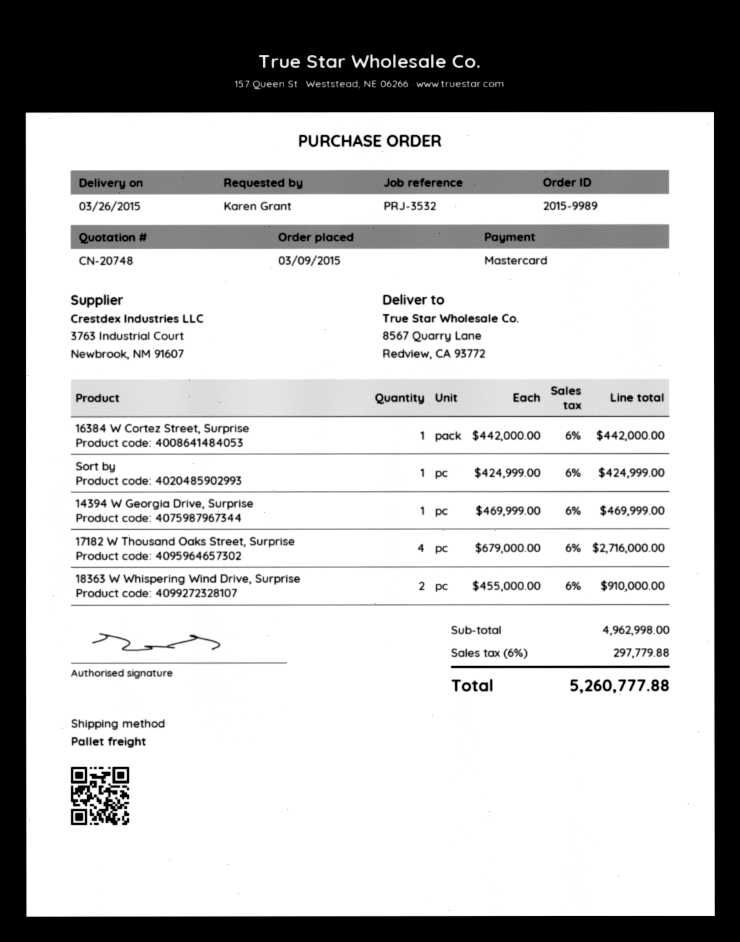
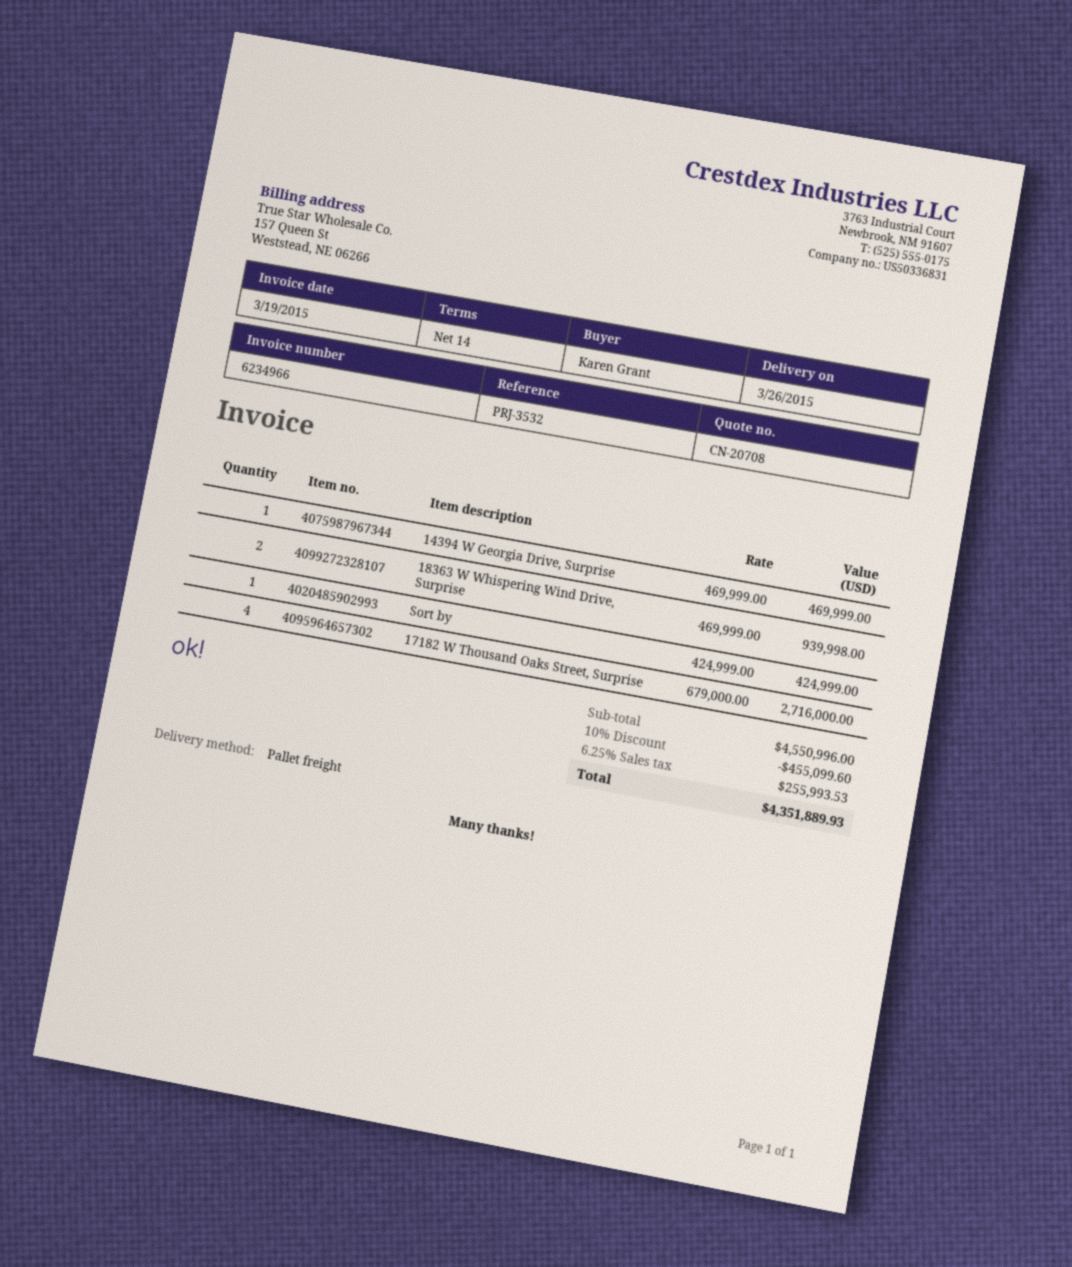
quote number: CN-20748 -> CN-20708
16384 W Cortez Street, Surprise: 1 x 442000.00 = 442000.00 -> none
18363 W Whispering Wind Drive, Surprise: 2 x 455000.00 = 910000.00 -> 2 x 469999.00 = 939998.00
subtotal: 4962998.00 -> 4550996.00
discount: none -> 10% = 455099.60
tax: 6% = 297779.88 -> 6.25% = 255993.53
total: 5260777.88 -> 4351889.93

